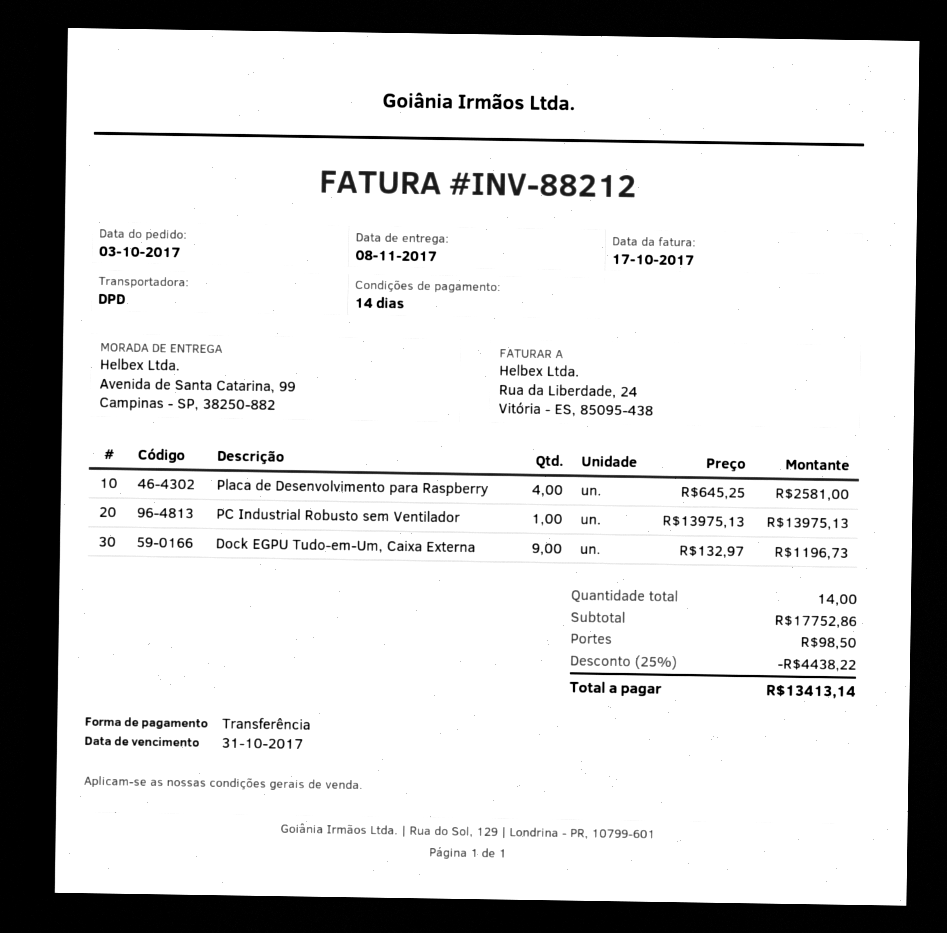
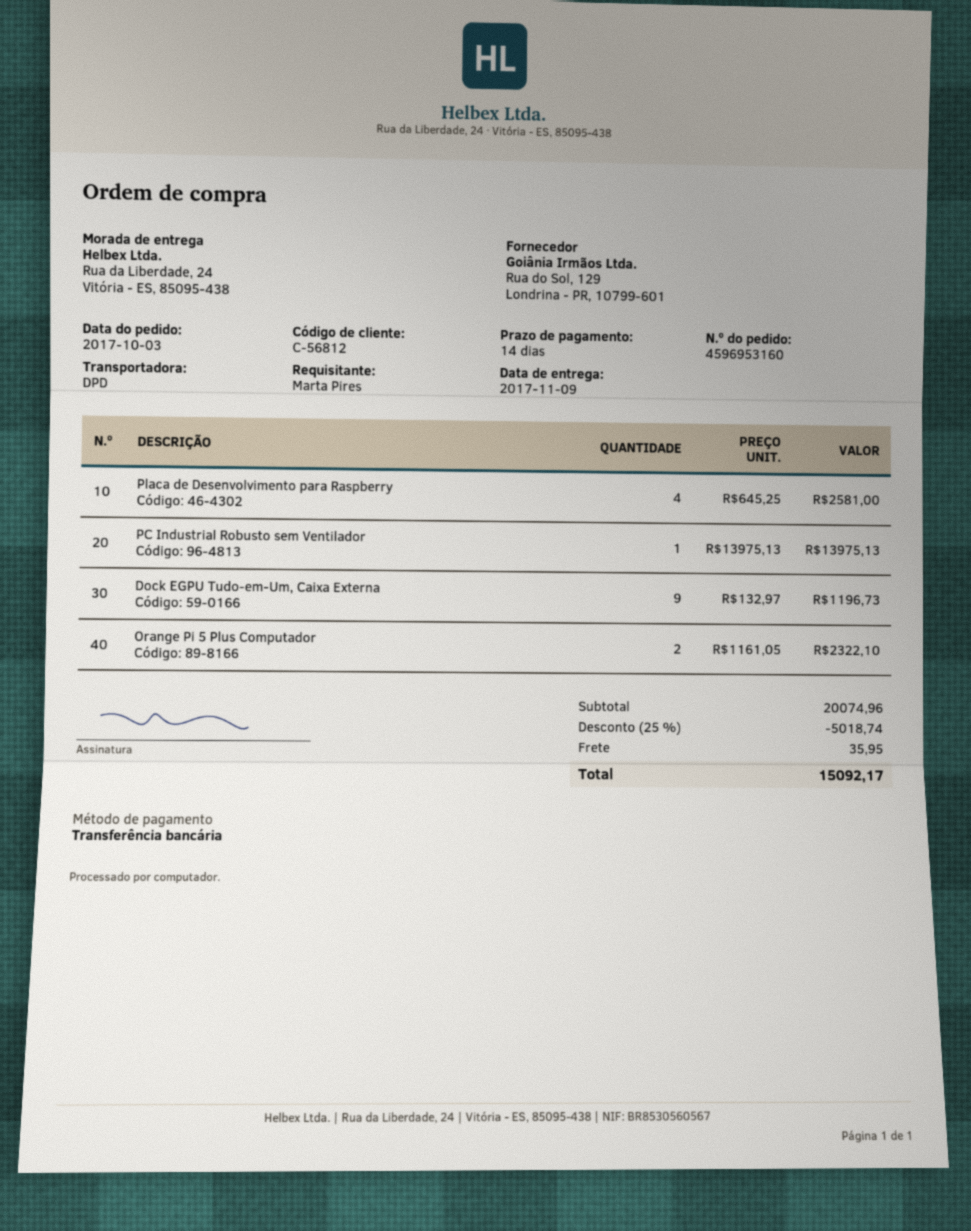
delivery date: 2017-11-08 -> 2017-11-09
ship to: Avenida de Santa Catarina, 99, Campinas - SP, 38250-882 -> Rua da Liberdade, 24, Vitória - ES, 85095-438
Orange Pi 5 Plus Computador: none -> 2 x 1161.05 = 2322.10
subtotal: 17752.86 -> 20074.96
discount: 25% = 4438.22 -> 25% = 5018.74
shipping: 98.50 -> 35.95
total: 13413.14 -> 15092.17

